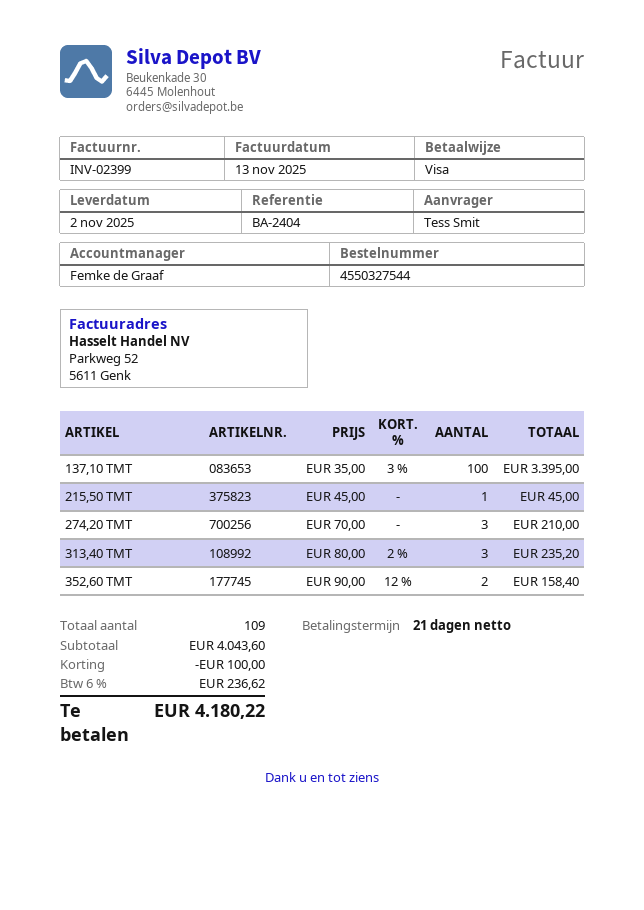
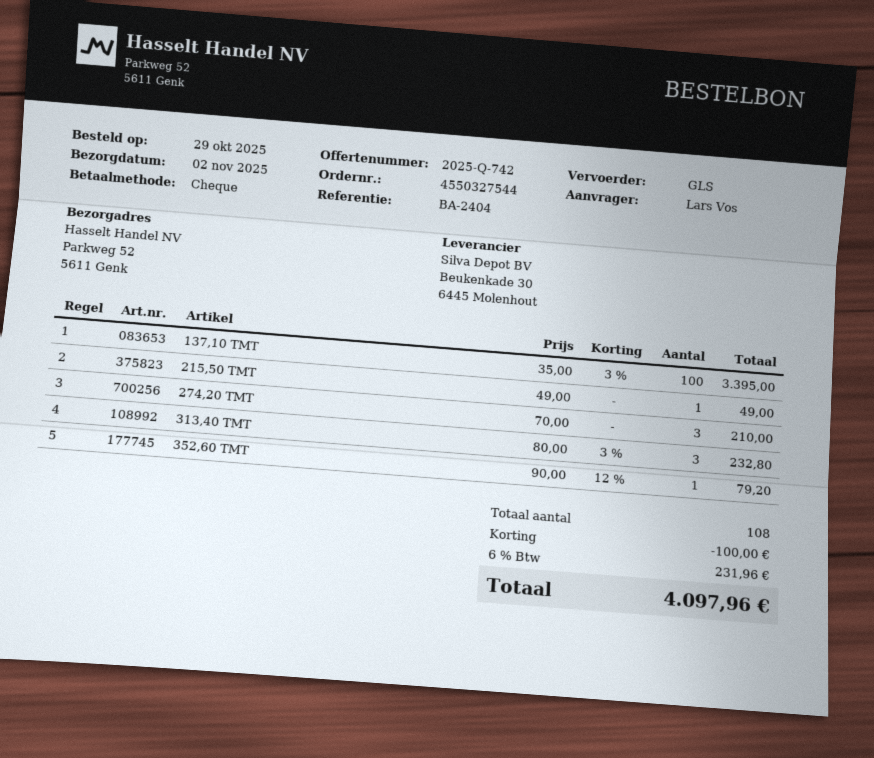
ordered by: Tess Smit -> Lars Vos
payment method: Visa -> cheque
215,50 ТМТ: 1 x 45.00 = 45.00 -> 1 x 49.00 = 49.00
313,40 ТМТ: 3 x 80.00 - 2% = 235.20 -> 3 x 80.00 - 3% = 232.80
352,60 ТМТ: 2 x 90.00 - 12% = 158.40 -> 1 x 90.00 - 12% = 79.20
total quantity: 109 -> 108
tax: 6% = 236.62 -> 6% = 231.96
total: 4180.22 -> 4097.96

